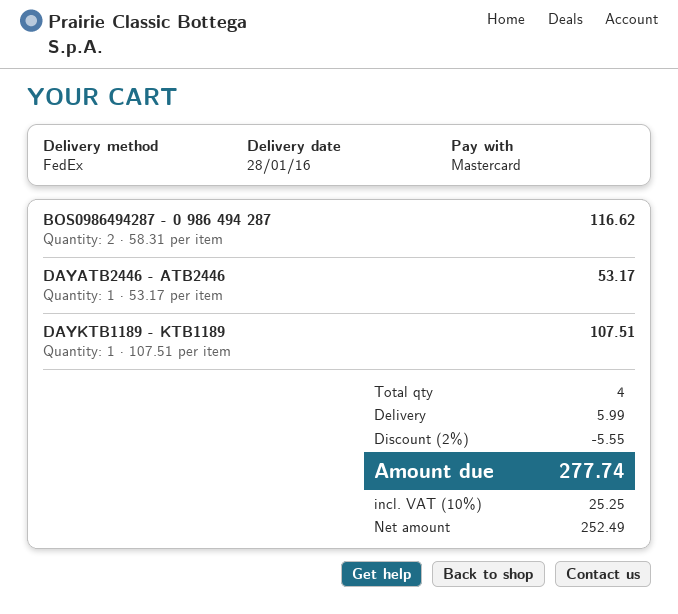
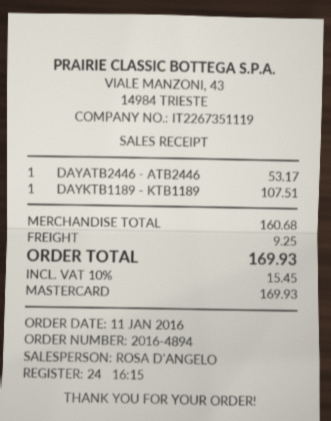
BOS0986494287 - 0 986 494 287: 2 for 116.62 -> none
discount: 2% = 5.55 -> none
shipping: 5.99 -> 9.25
tax: 10% = 25.25 -> 10% = 15.45
total: 277.74 -> 169.93

